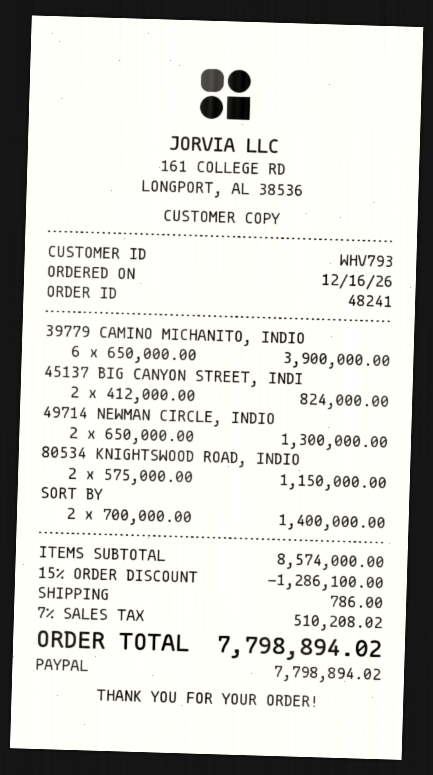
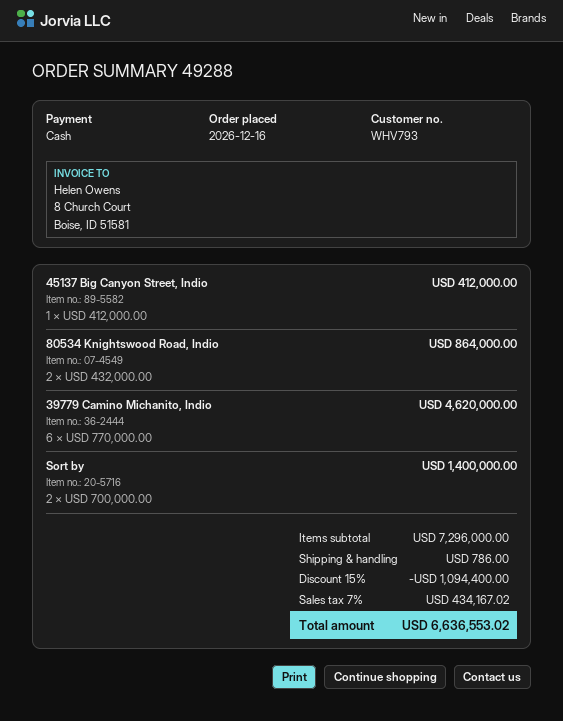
order number: 48241 -> 49288
payment method: PayPal -> cash
39779 CAMINO MICHANITO, INDIO: 6 x 650000.00 = 3900000.00 -> 6 x 770000.00 = 4620000.00
45137 BIG CANYON STREET, INDI: 2 x 412000.00 = 824000.00 -> 1 x 412000.00 = 412000.00
49714 NEWMAN CIRCLE, INDIO: 2 x 650000.00 = 1300000.00 -> none
80534 KNIGHTSWOOD ROAD, INDIO: 2 x 575000.00 = 1150000.00 -> 2 x 432000.00 = 864000.00
subtotal: 8574000.00 -> 7296000.00
discount: 15% = 1286100.00 -> 15% = 1094400.00
tax: 7% = 510208.02 -> 7% = 434167.02
total: 7798894.02 -> 6636553.02

